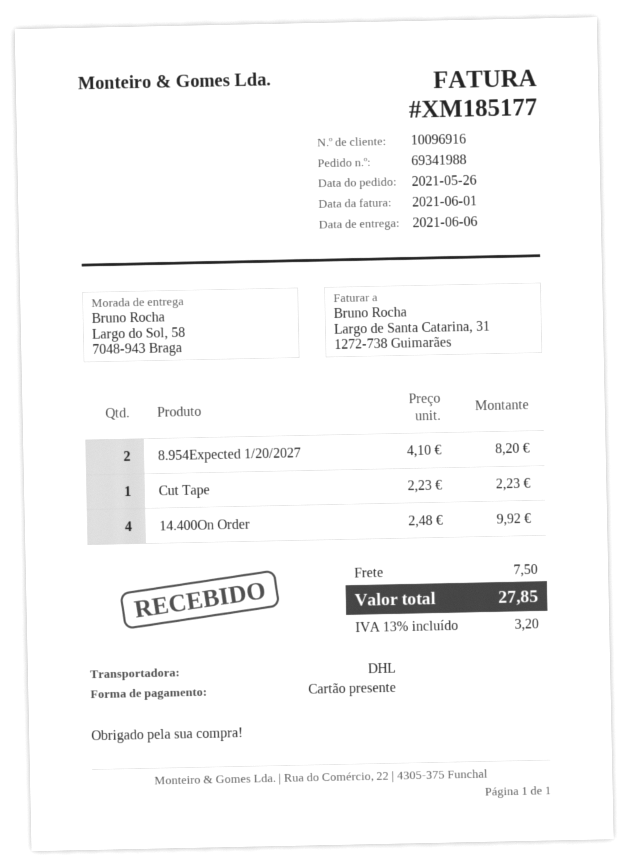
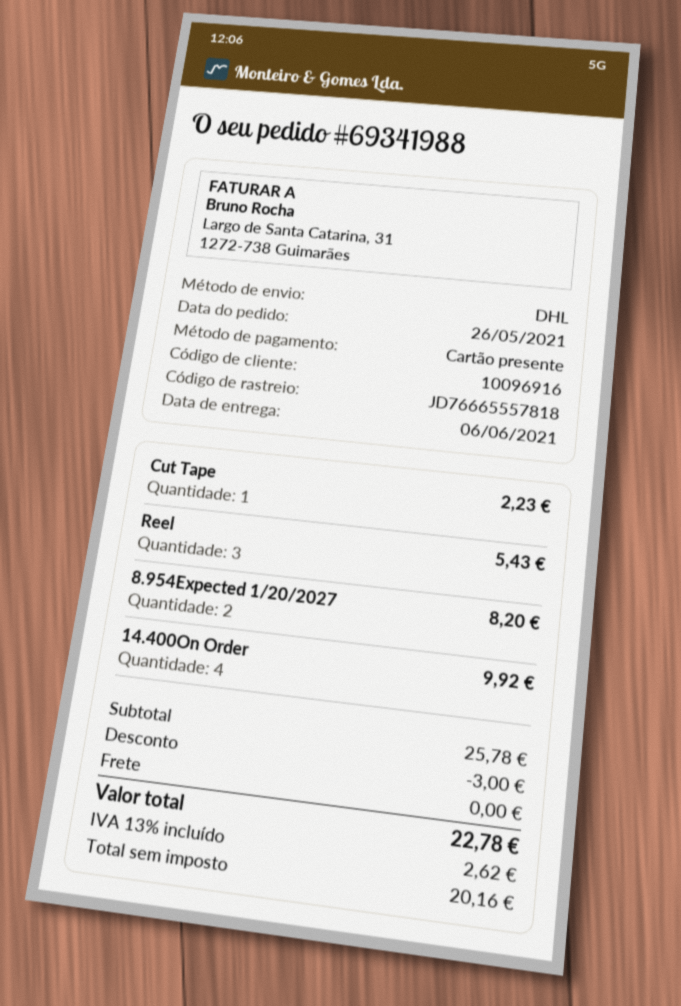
Reel: none -> 3 for 5.43
discount: none -> 3.00
shipping: 7.50 -> 0.00
tax: 13% = 3.20 -> 13% = 2.62
total: 27.85 -> 22.78

